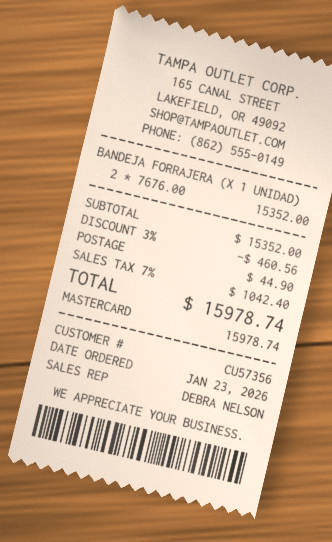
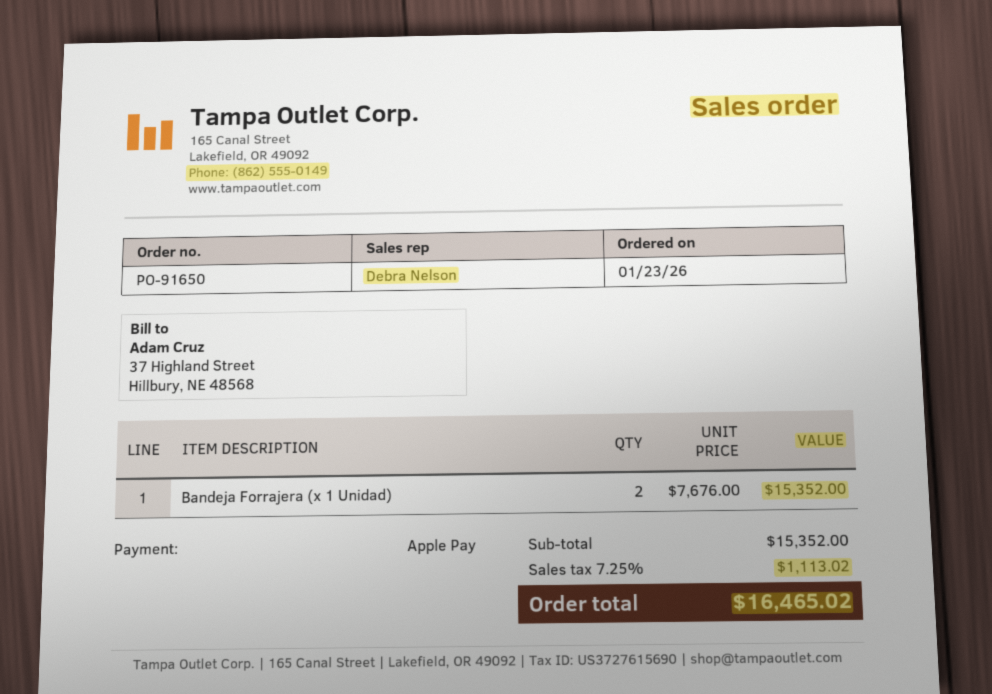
payment method: Mastercard -> Apple Pay
discount: 3% = 460.56 -> none
shipping: 44.90 -> none
tax: 7% = 1042.40 -> 7.25% = 1113.02
total: 15978.74 -> 16465.02

